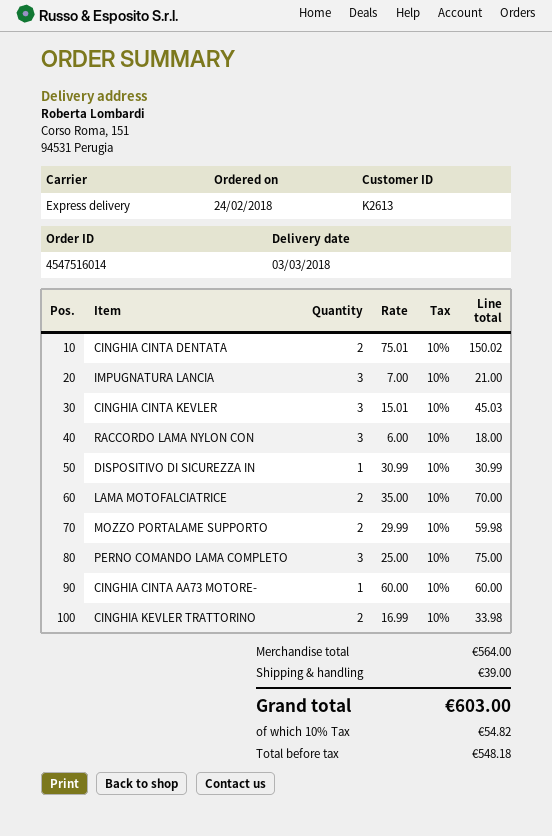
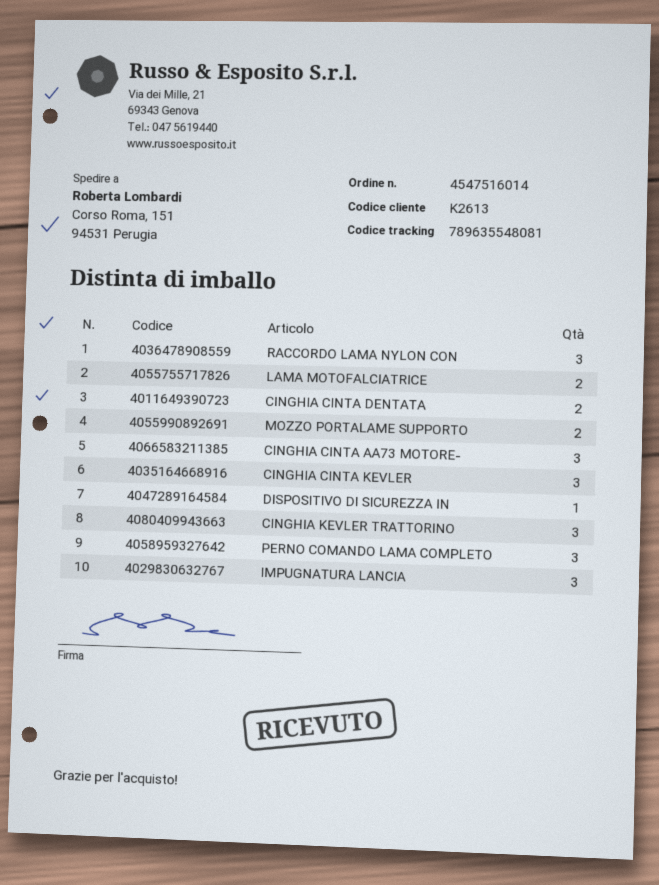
CINGHIA CINTA AA73 MOTORE-: 1 -> 3
CINGHIA KEVLER TRATTORINO: 2 -> 3

